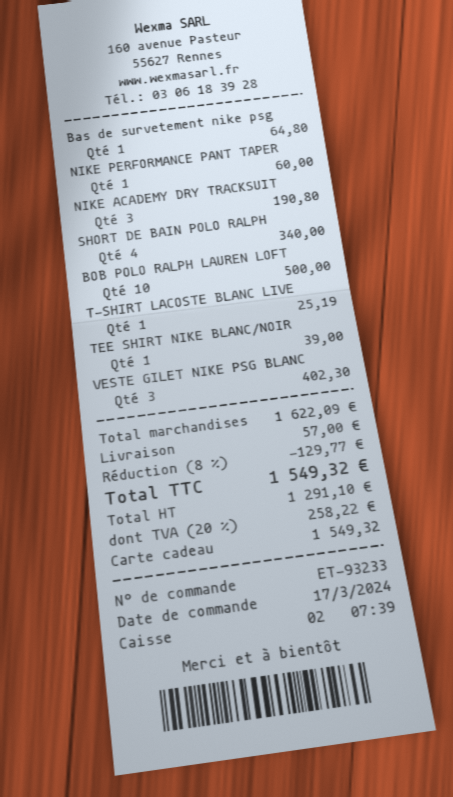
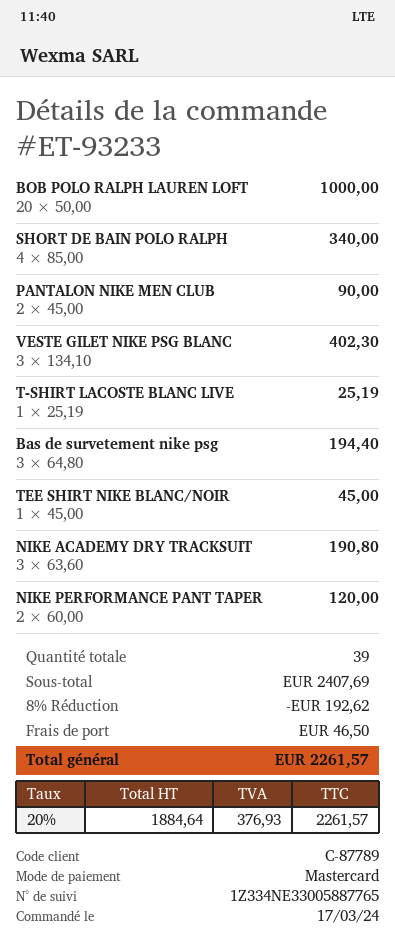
payment method: gift card -> Mastercard
Bas de survetement nike psg: 1 for 64.80 -> 3 for 194.40
NIKE PERFORMANCE PANT TAPER: 1 for 60.00 -> 2 for 120.00
BOB POLO RALPH LAUREN LOFT: 10 for 500.00 -> 20 for 1000.00
TEE SHIRT NIKE BLANC/NOIR: 1 for 39.00 -> 1 for 45.00
PANTALON NIKE MEN CLUB: none -> 2 for 90.00
subtotal: 1622.09 -> 2407.69
discount: 8% = 129.77 -> 8% = 192.62
shipping: 57.00 -> 46.50
net: 1291.10 -> 1884.64
tax: 20% = 258.22 -> 20% = 376.93
total: 1549.32 -> 2261.57

